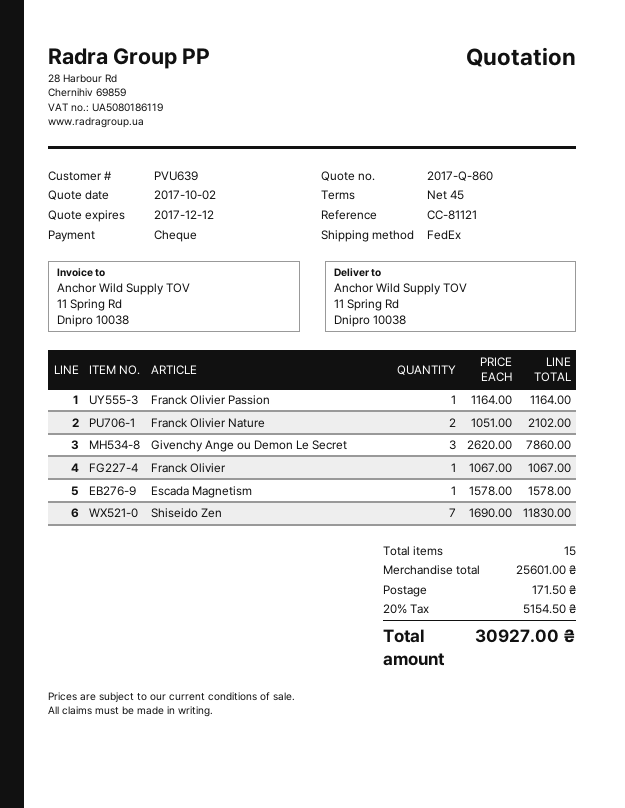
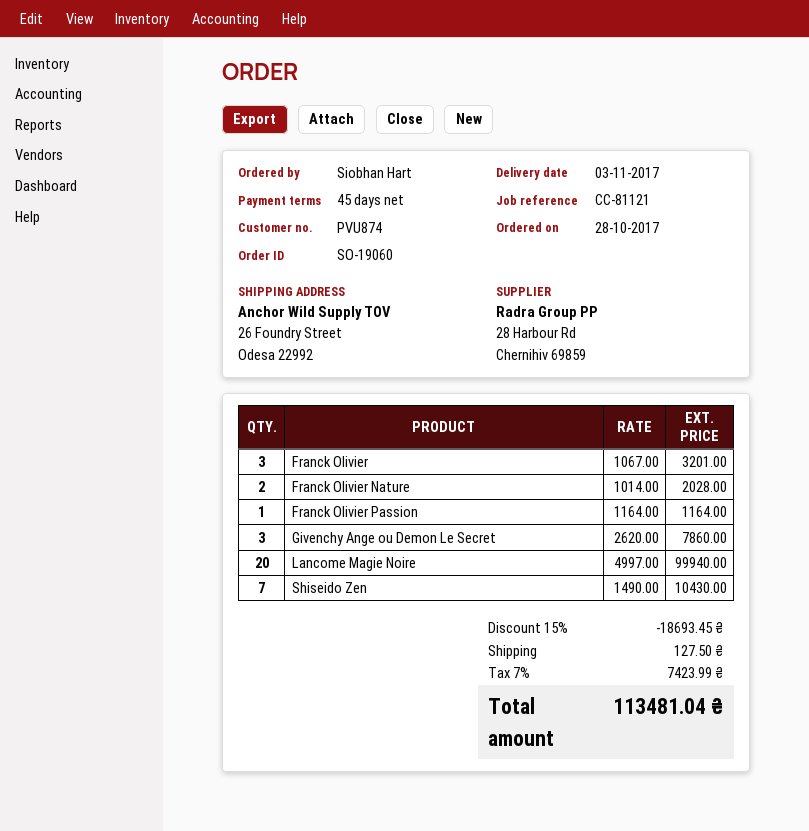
customer number: PVU639 -> PVU874
ship to: 11 Spring Rd, Dnipro 10038 -> 26 Foundry Street, Odesa 22992
Franck Olivier Nature: 2 x 1051.00 = 2102.00 -> 2 x 1014.00 = 2028.00
Franck Olivier: 1 x 1067.00 = 1067.00 -> 3 x 1067.00 = 3201.00
Escada Magnetism: 1 x 1578.00 = 1578.00 -> none
Shiseido Zen: 7 x 1690.00 = 11830.00 -> 7 x 1490.00 = 10430.00
Lancome Magie Noire: none -> 20 x 4997.00 = 99940.00
discount: none -> 15% = 18693.45
shipping: 171.50 -> 127.50
tax: 20% = 5154.50 -> 7% = 7423.99
total: 30927.00 -> 113481.04

